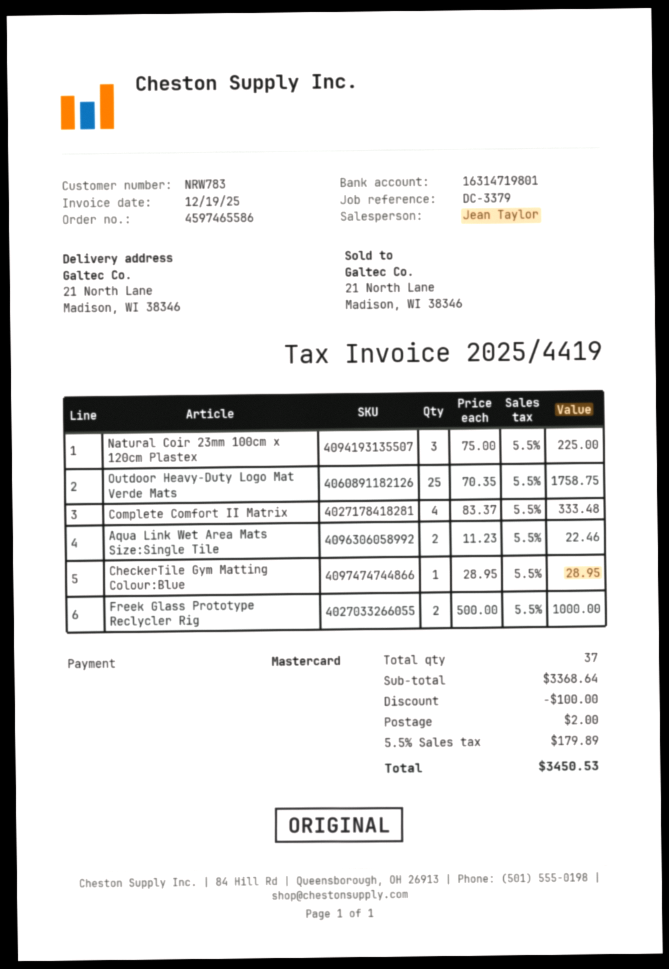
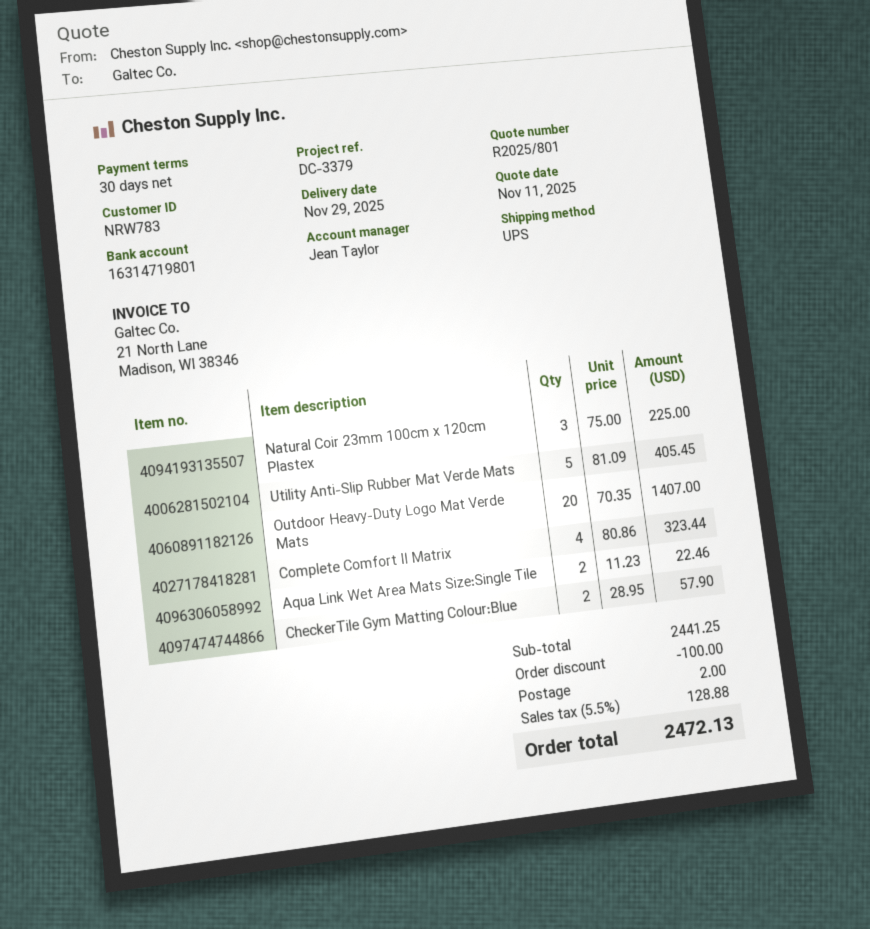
Outdoor Heavy-Duty Logo Mat Verde Mats: 25 x 70.35 = 1758.75 -> 20 x 70.35 = 1407.00
Complete Comfort II Matrix: 4 x 83.37 = 333.48 -> 4 x 80.86 = 323.44
CheckerTile Gym Matting Colour:Blue: 1 x 28.95 = 28.95 -> 2 x 28.95 = 57.90
Freek Glass Prototype Reclycler Rig: 2 x 500.00 = 1000.00 -> none
Utility Anti-Slip Rubber Mat Verde Mats: none -> 5 x 81.09 = 405.45
subtotal: 3368.64 -> 2441.25
tax: 5.5% = 179.89 -> 5.5% = 128.88
total: 3450.53 -> 2472.13

